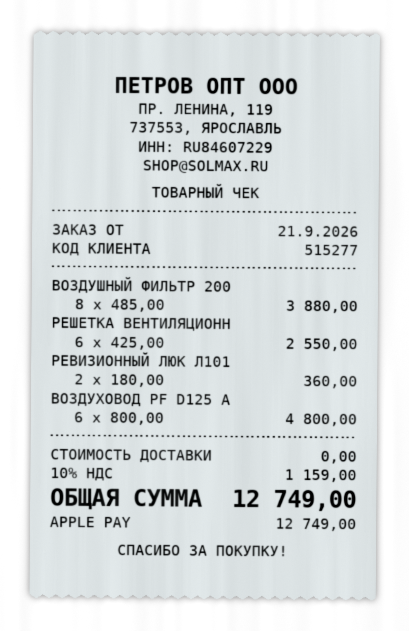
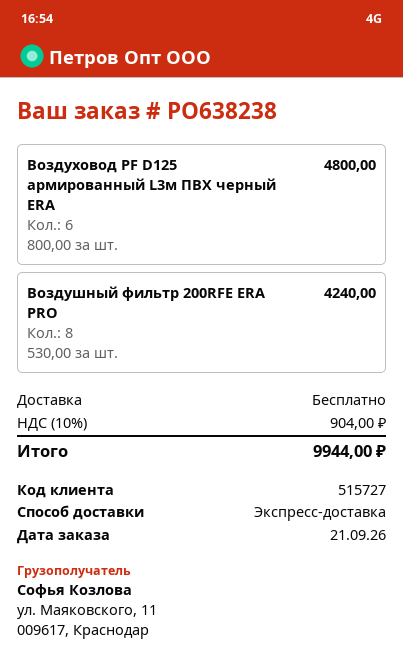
customer number: 515277 -> 515727
ВОЗДУШНЫЙ ФИЛЬТР 200: 8 x 485.00 = 3880.00 -> 8 x 530.00 = 4240.00
РЕШЕТКА ВЕНТИЛЯЦИОНН: 6 x 425.00 = 2550.00 -> none
РЕВИЗИОННЫЙ ЛЮК Л101: 2 x 180.00 = 360.00 -> none
tax: 10% = 1159.00 -> 10% = 904.00
total: 12749.00 -> 9944.00

